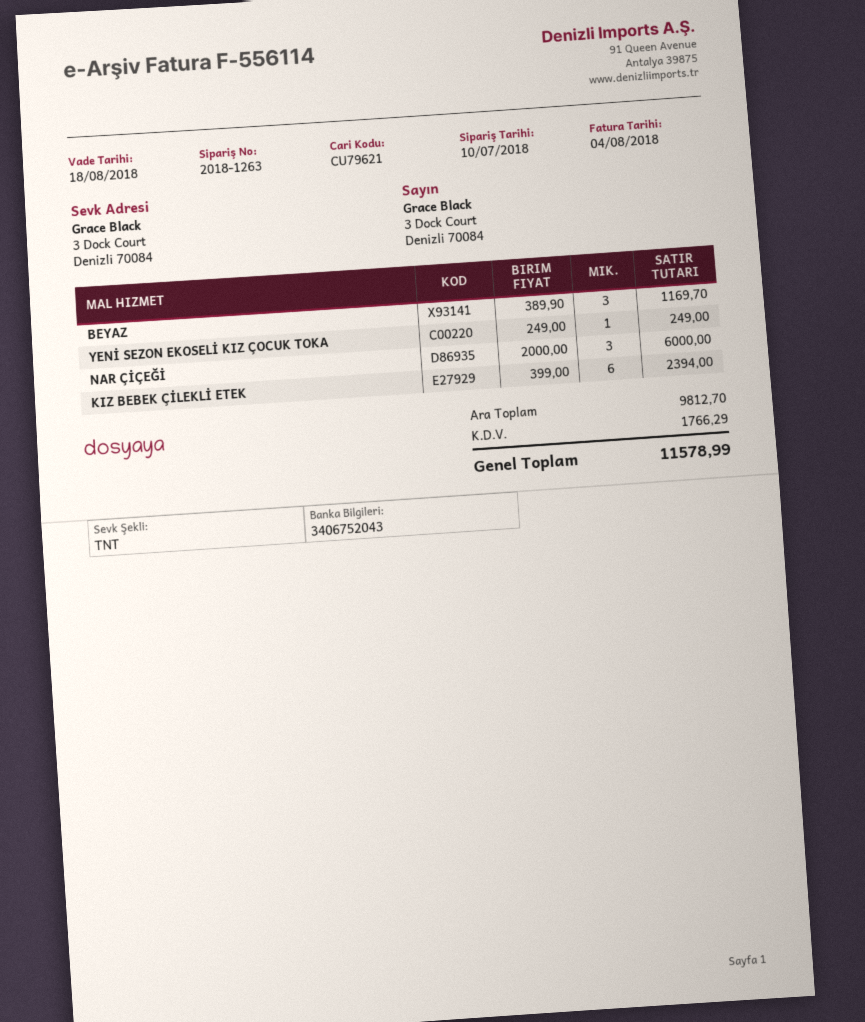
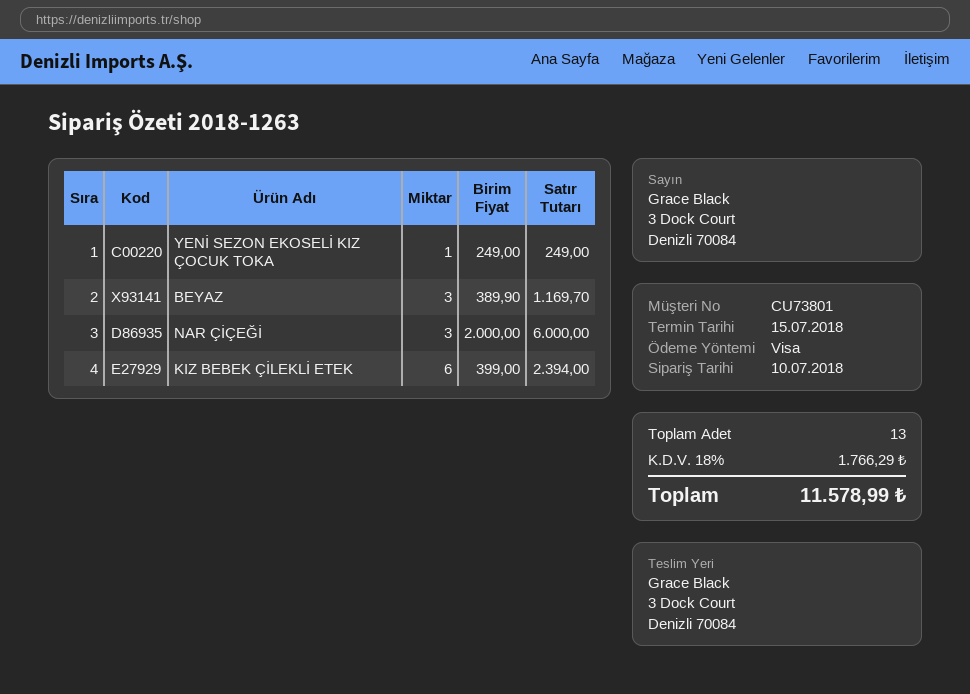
customer number: CU79621 -> CU73801

